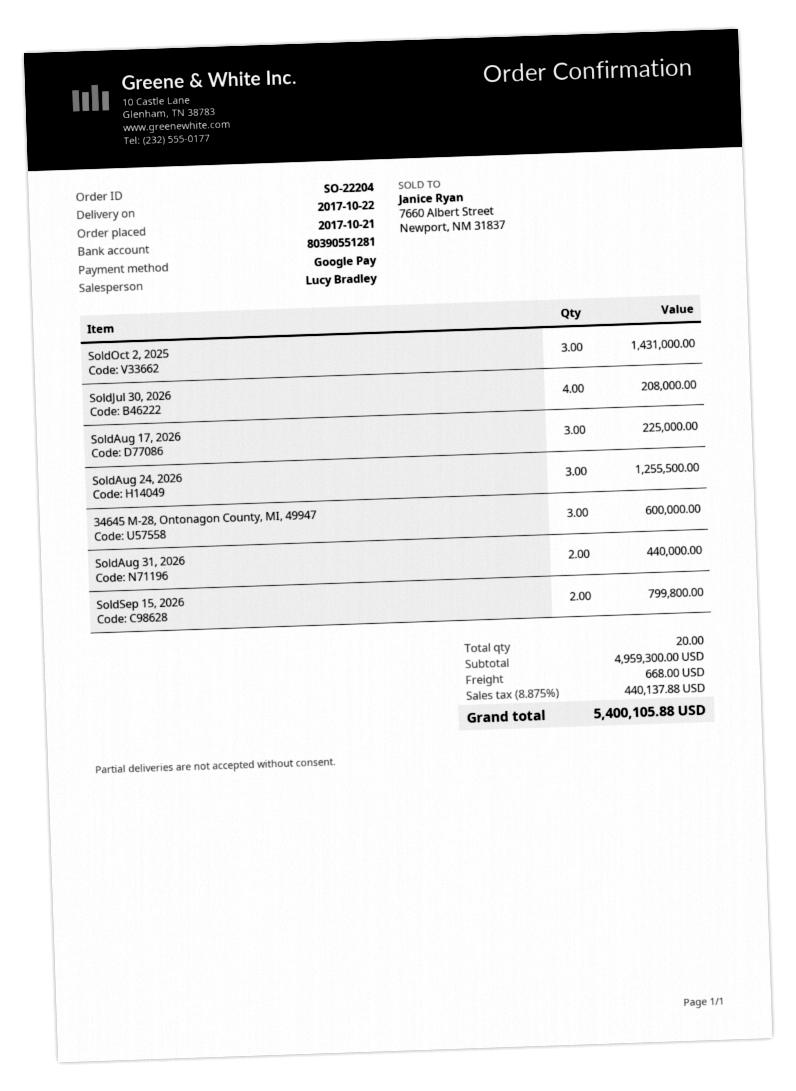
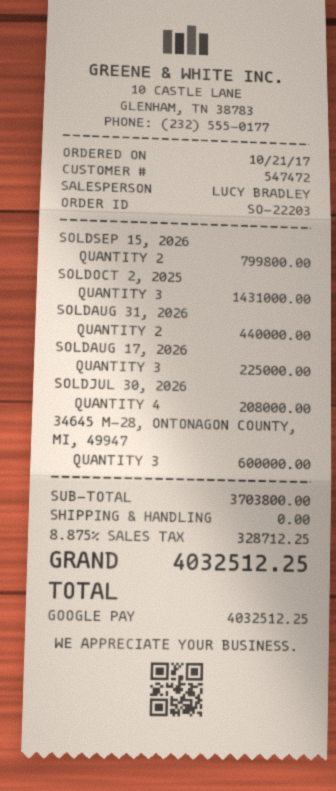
order number: SO-22204 -> SO-22203
SoldAug 24, 2026: 3 for 1255500.00 -> none
subtotal: 4959300.00 -> 3703800.00
shipping: 668.00 -> 0.00
tax: 8.875% = 440137.88 -> 8.875% = 328712.25
total: 5400105.88 -> 4032512.25

